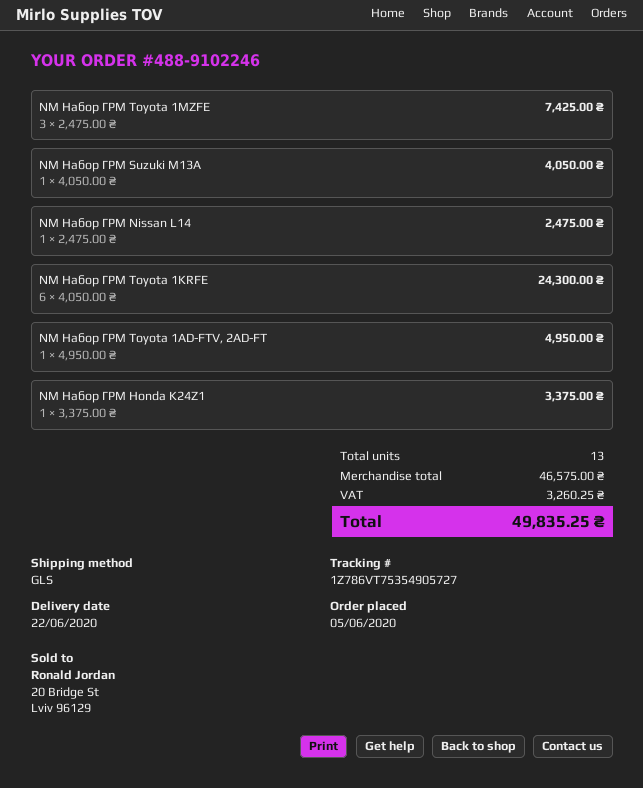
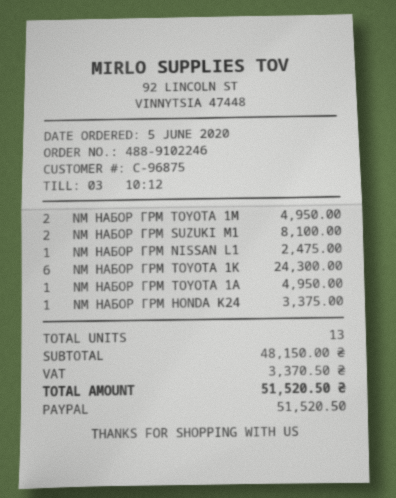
NM Набор ГРМ Toyota 1MZFE: 3 for 7425.00 -> 2 for 4950.00
NM Набор ГРМ Suzuki M13A: 1 for 4050.00 -> 2 for 8100.00
subtotal: 46575.00 -> 48150.00
tax: 3260.25 -> 3370.50
total: 49835.25 -> 51520.50

